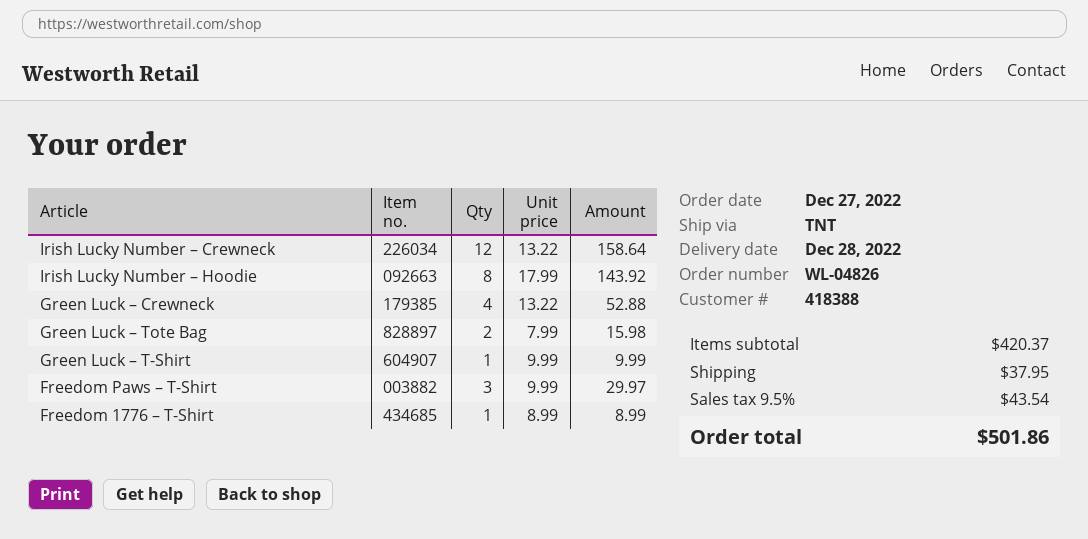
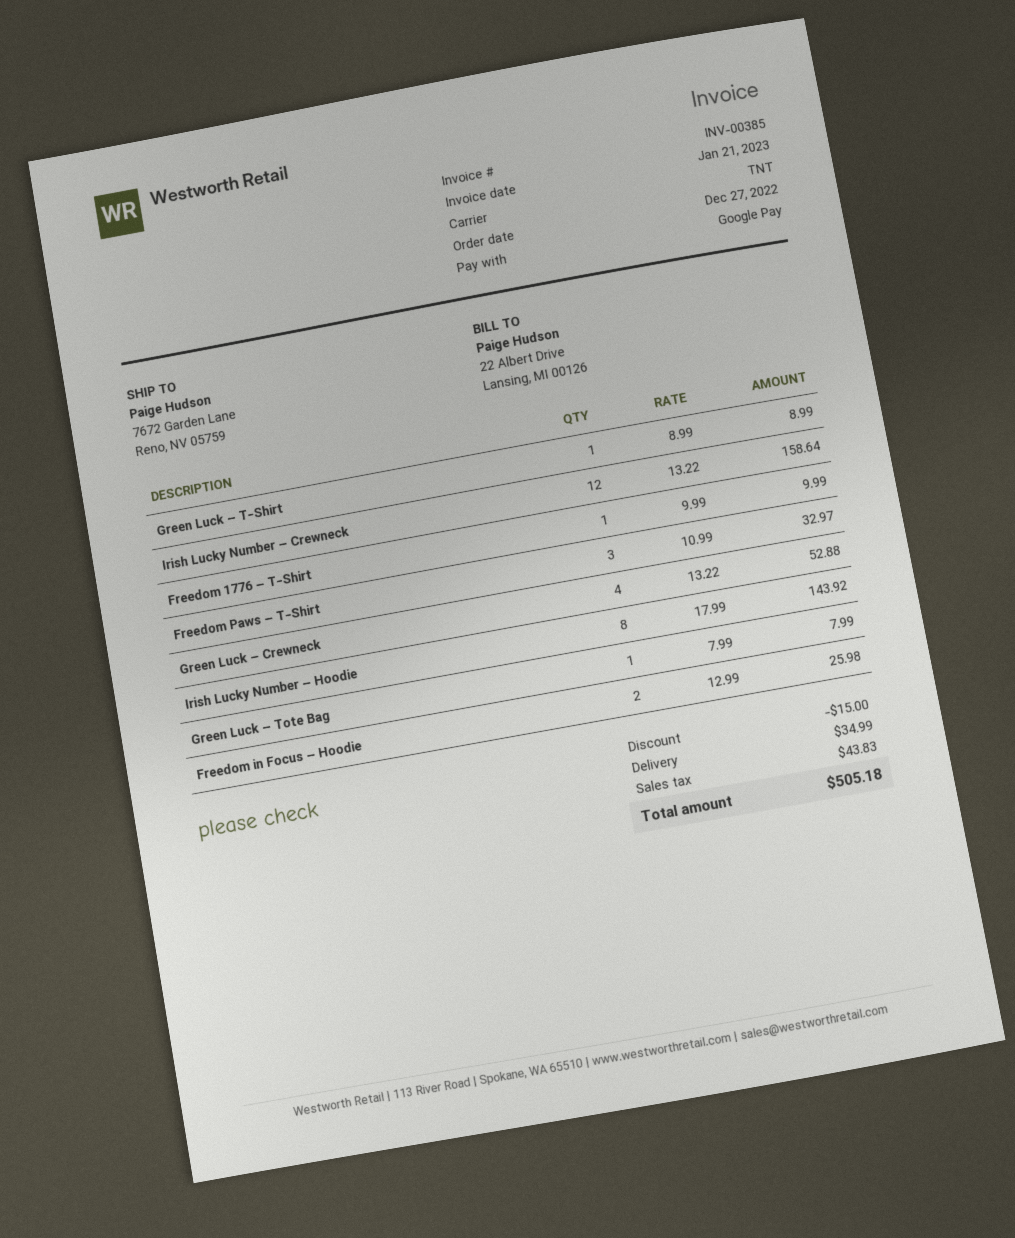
Green Luck – Tote Bag: 2 x 7.99 = 15.98 -> 1 x 7.99 = 7.99
Green Luck – T-Shirt: 1 x 9.99 = 9.99 -> 1 x 8.99 = 8.99
Freedom Paws – T-Shirt: 3 x 9.99 = 29.97 -> 3 x 10.99 = 32.97
Freedom 1776 – T-Shirt: 1 x 8.99 = 8.99 -> 1 x 9.99 = 9.99
Freedom in Focus – Hoodie: none -> 2 x 12.99 = 25.98
discount: none -> 15.00
shipping: 37.95 -> 34.99
tax: 43.54 -> 43.83
total: 501.86 -> 505.18

